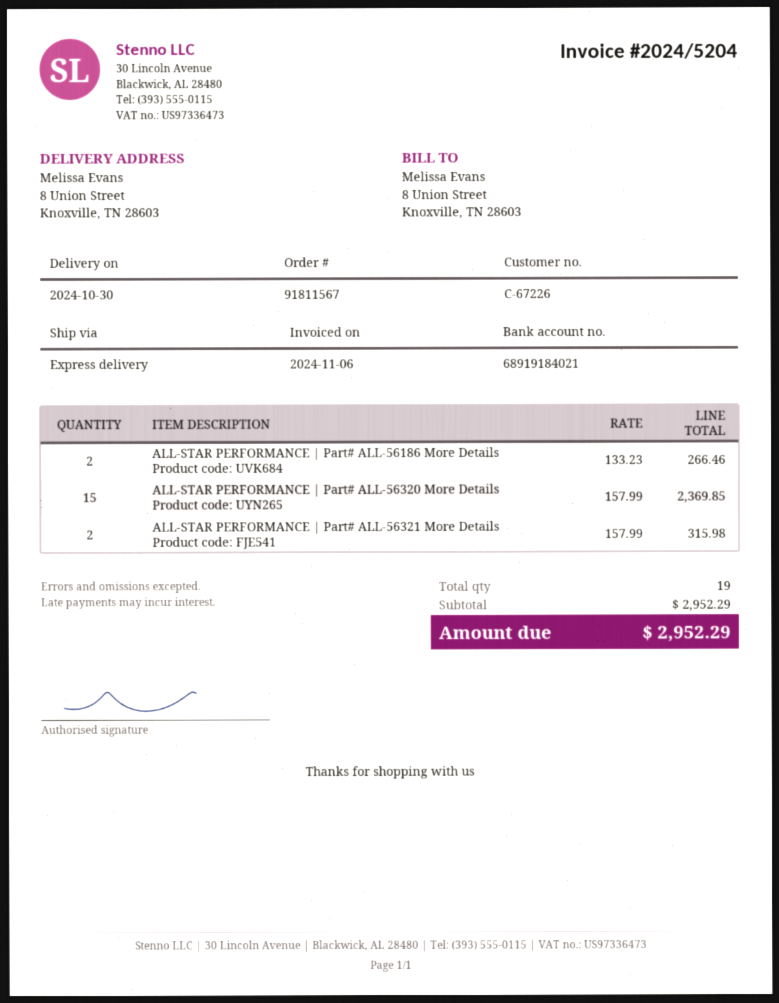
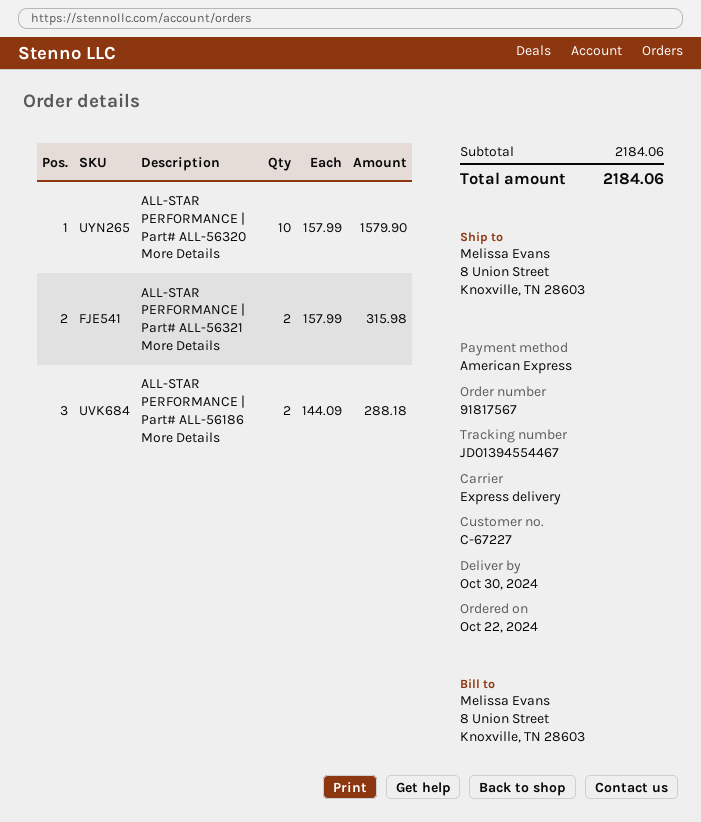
order number: 91811567 -> 91817567
customer number: C-67226 -> C-67227
ALL-STAR PERFORMANCE | Part# ALL-56186 More Details: 2 x 133.23 = 266.46 -> 2 x 144.09 = 288.18
ALL-STAR PERFORMANCE | Part# ALL-56320 More Details: 15 x 157.99 = 2369.85 -> 10 x 157.99 = 1579.90
subtotal: 2952.29 -> 2184.06
total: 2952.29 -> 2184.06

